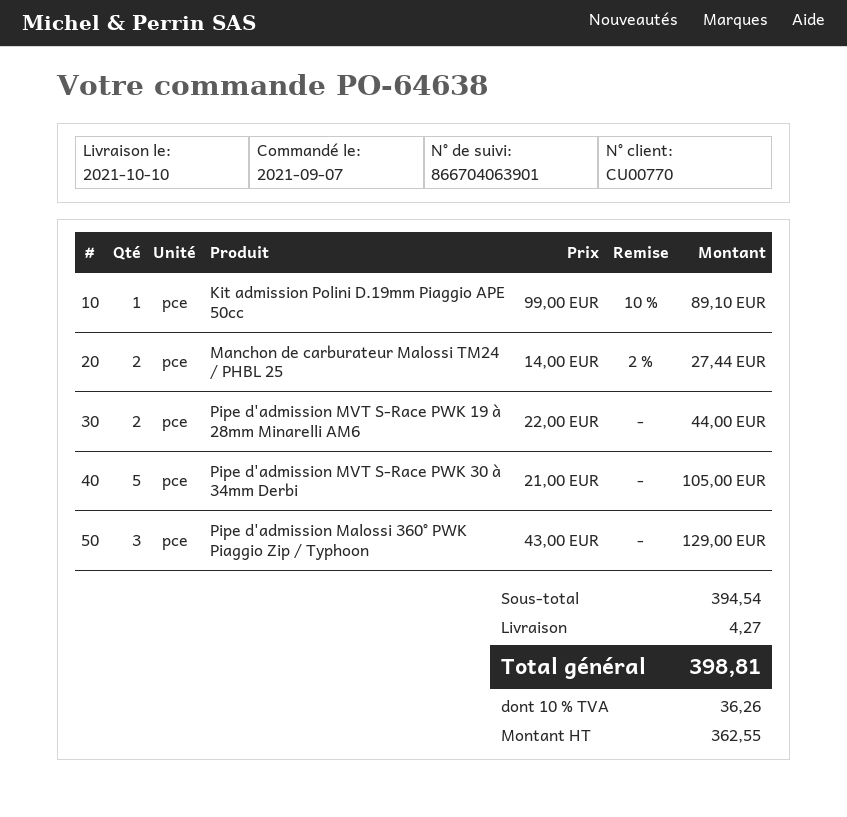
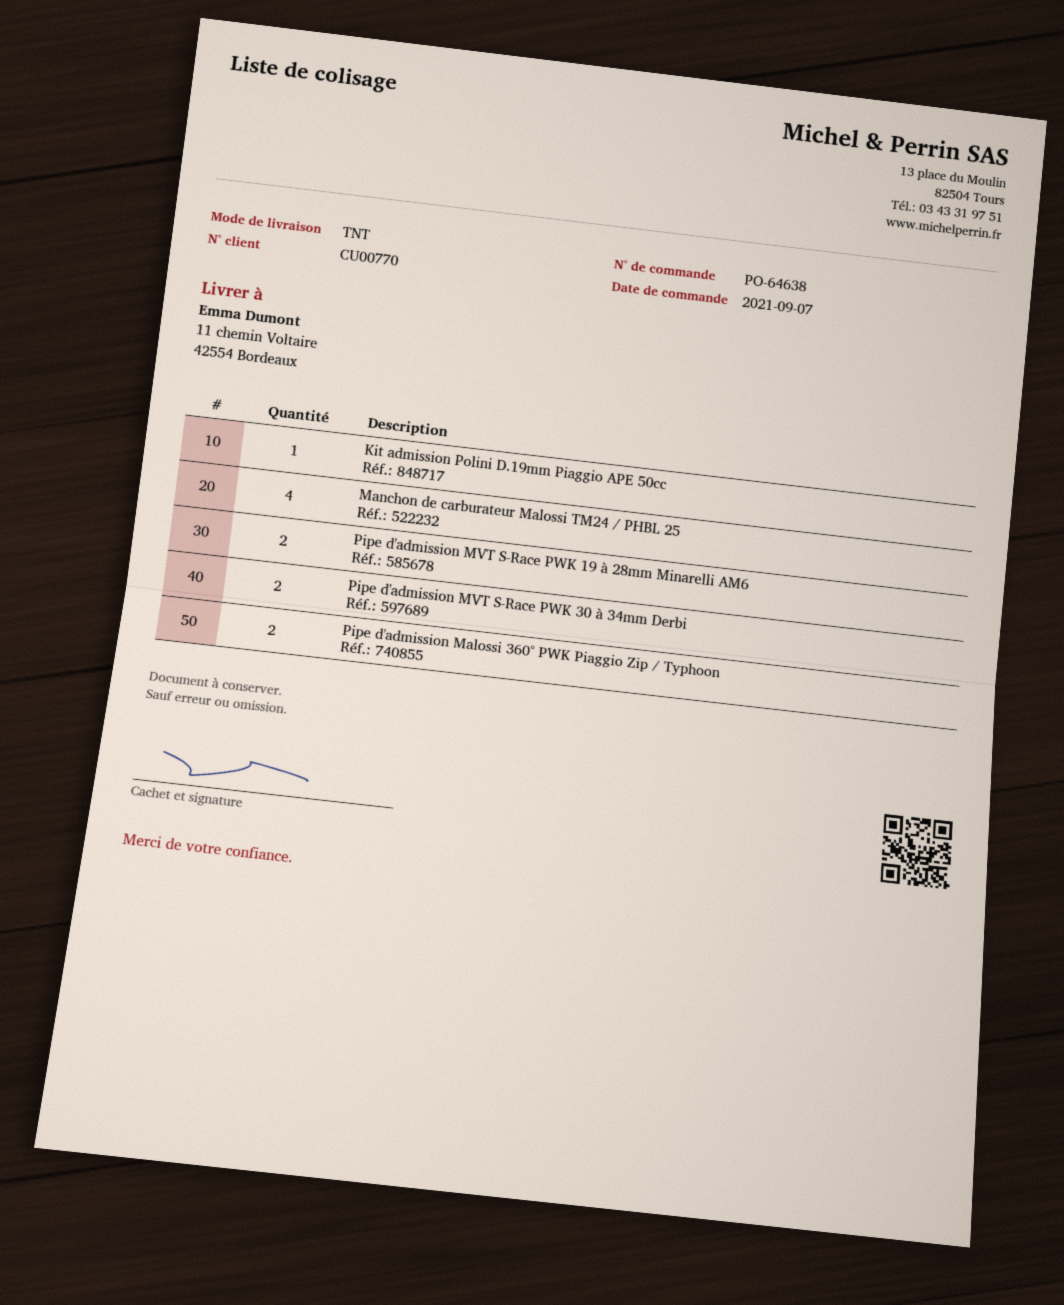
Manchon de carburateur Malossi TM24 / PHBL 25: 2 -> 4
Pipe d'admission MVT S-Race PWK 30 à 34mm Derbi: 5 -> 2
Pipe d'admission Malossi 360° PWK Piaggio Zip / Typhoon: 3 -> 2

